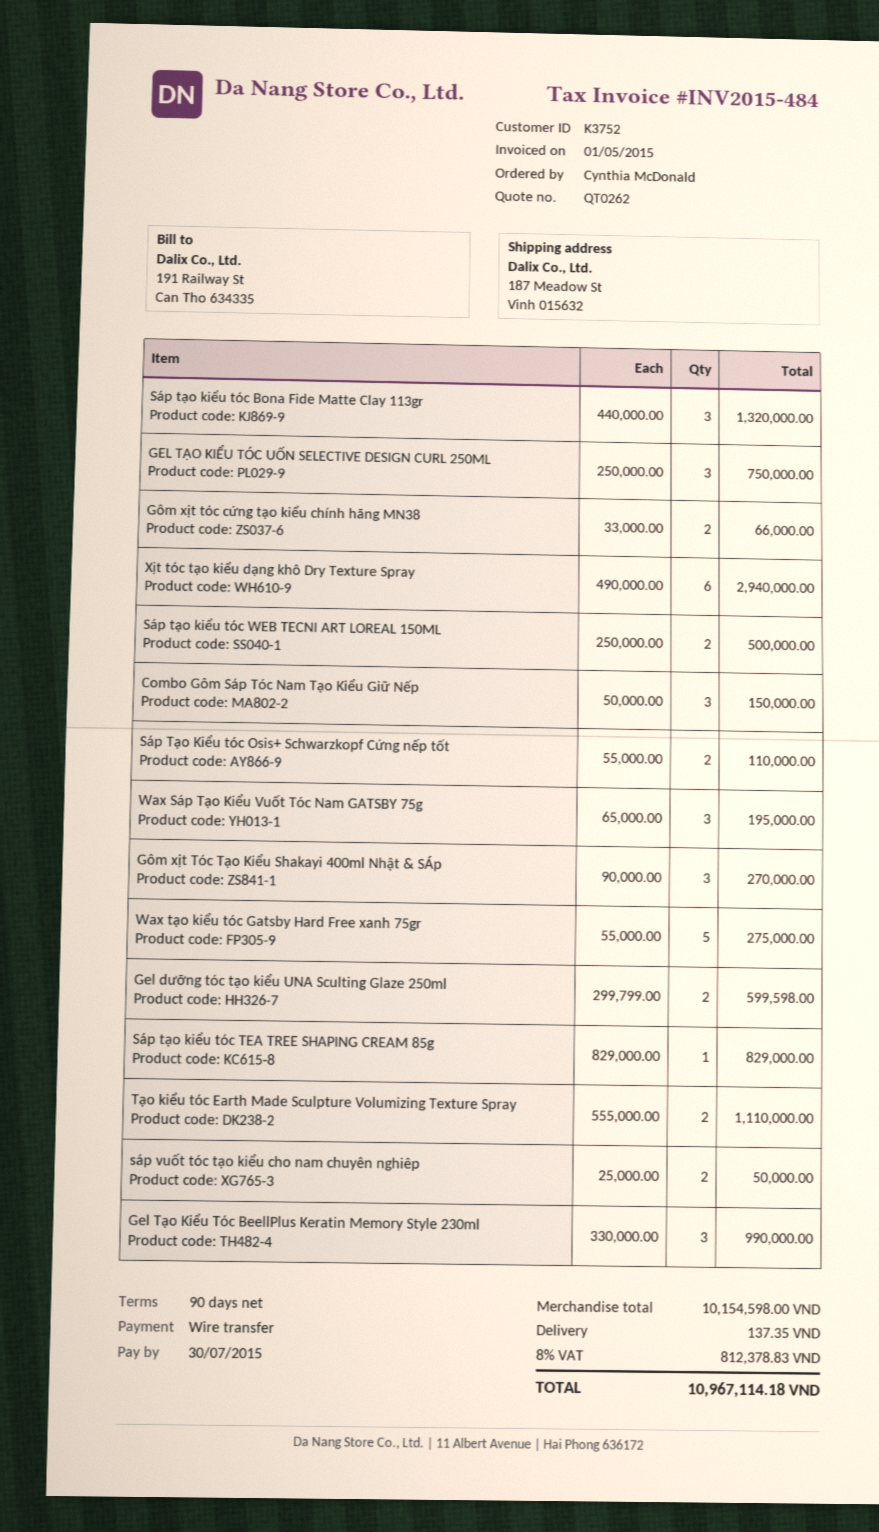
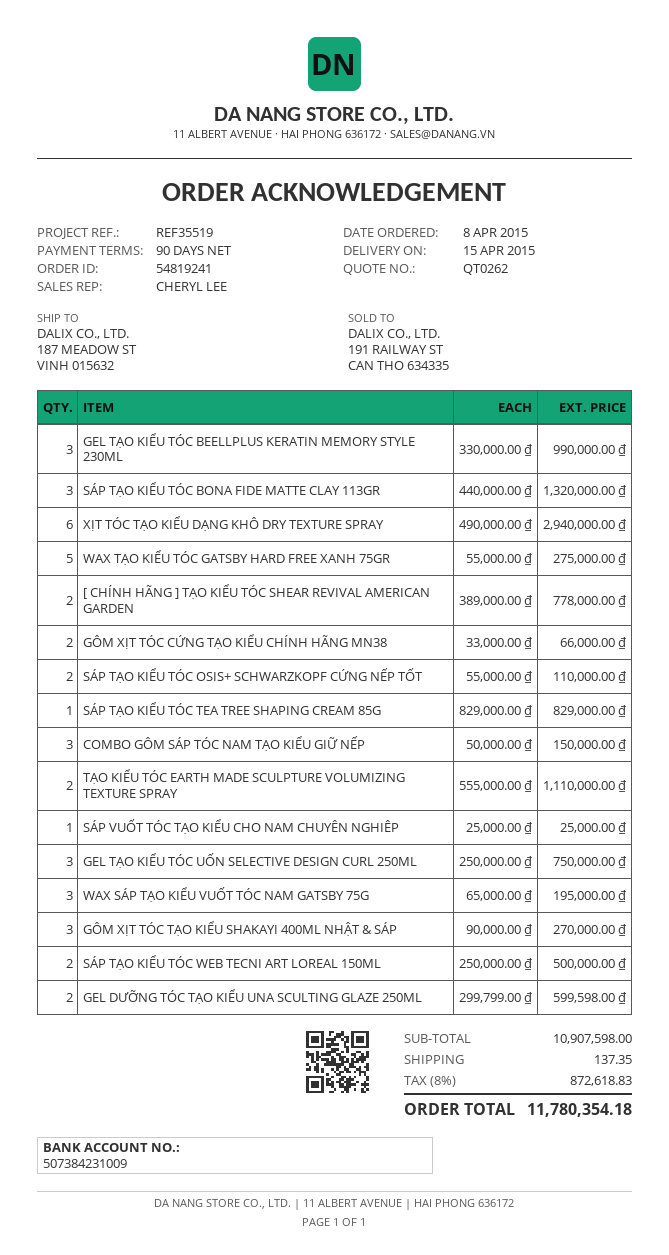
sáp vuốt tóc tạo kiểu cho nam chuyên nghiêp: 2 x 25000.00 = 50000.00 -> 1 x 25000.00 = 25000.00
[ CHÍNH HÃNG ] TẠO KIỂU TÓC SHEAR REVIVAL AMERICAN GARDEN: none -> 2 x 389000.00 = 778000.00
subtotal: 10154598.00 -> 10907598.00
tax: 8% = 812378.83 -> 8% = 872618.83
total: 10967114.18 -> 11780354.18

